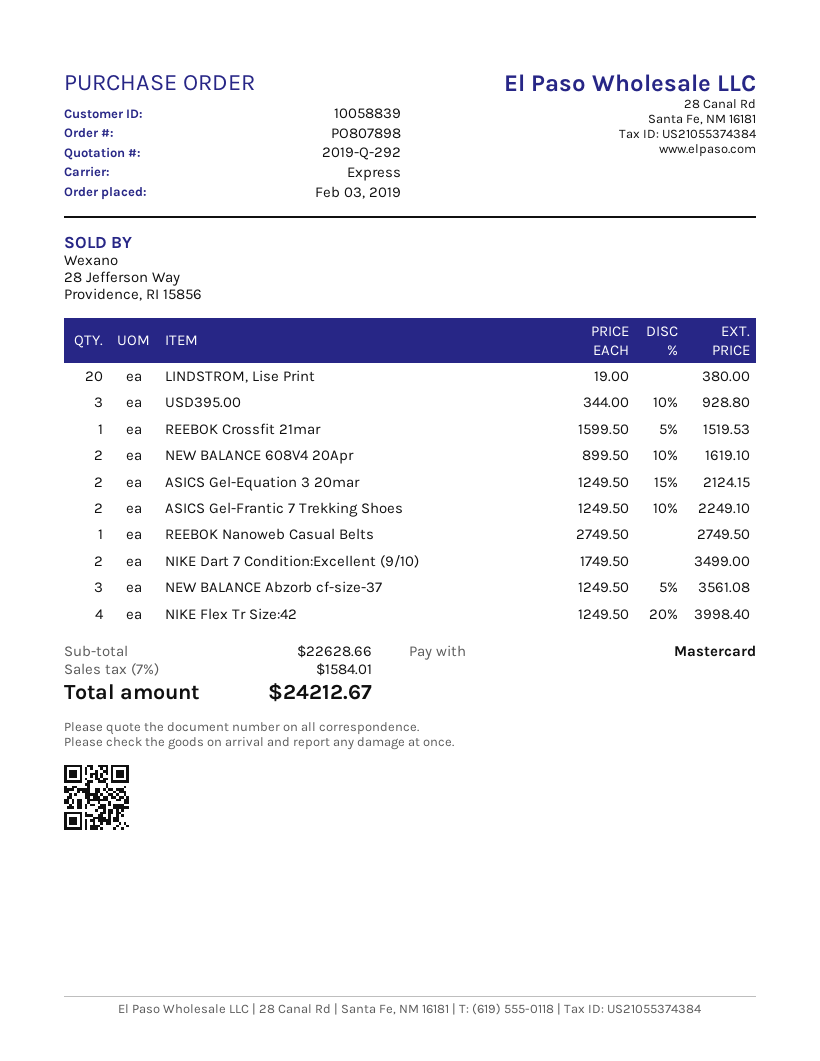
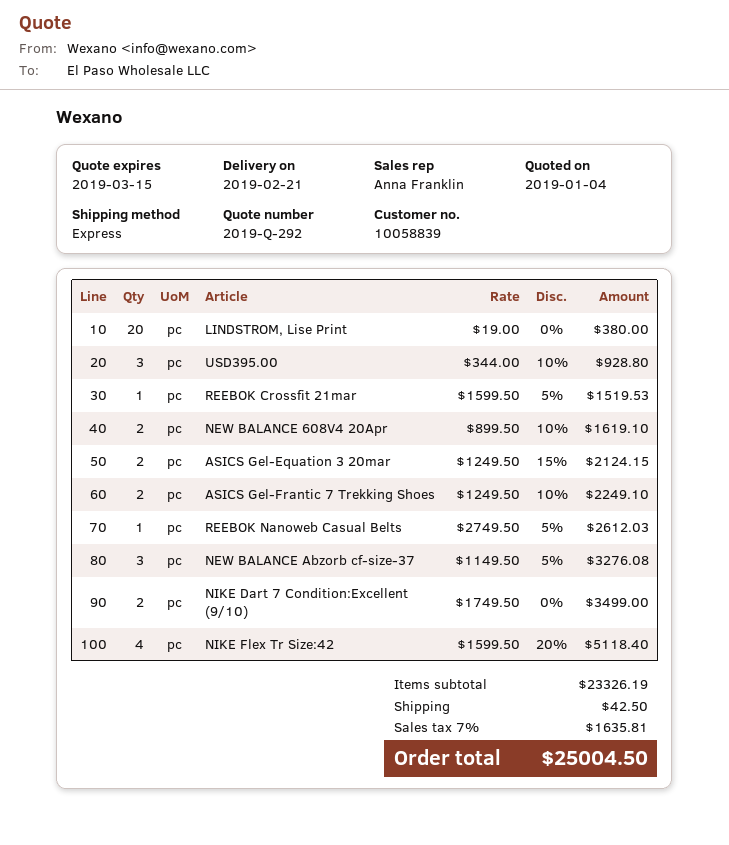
REEBOK Nanoweb Casual Belts: 1 x 2749.50 = 2749.50 -> 1 x 2749.50 - 5% = 2612.03
NEW BALANCE Abzorb cf-size-37: 3 x 1249.50 - 5% = 3561.08 -> 3 x 1149.50 - 5% = 3276.08
NIKE Flex Tr Size:42: 4 x 1249.50 - 20% = 3998.40 -> 4 x 1599.50 - 20% = 5118.40
subtotal: 22628.66 -> 23326.19
shipping: none -> 42.50
tax: 7% = 1584.01 -> 7% = 1635.81
total: 24212.67 -> 25004.50

